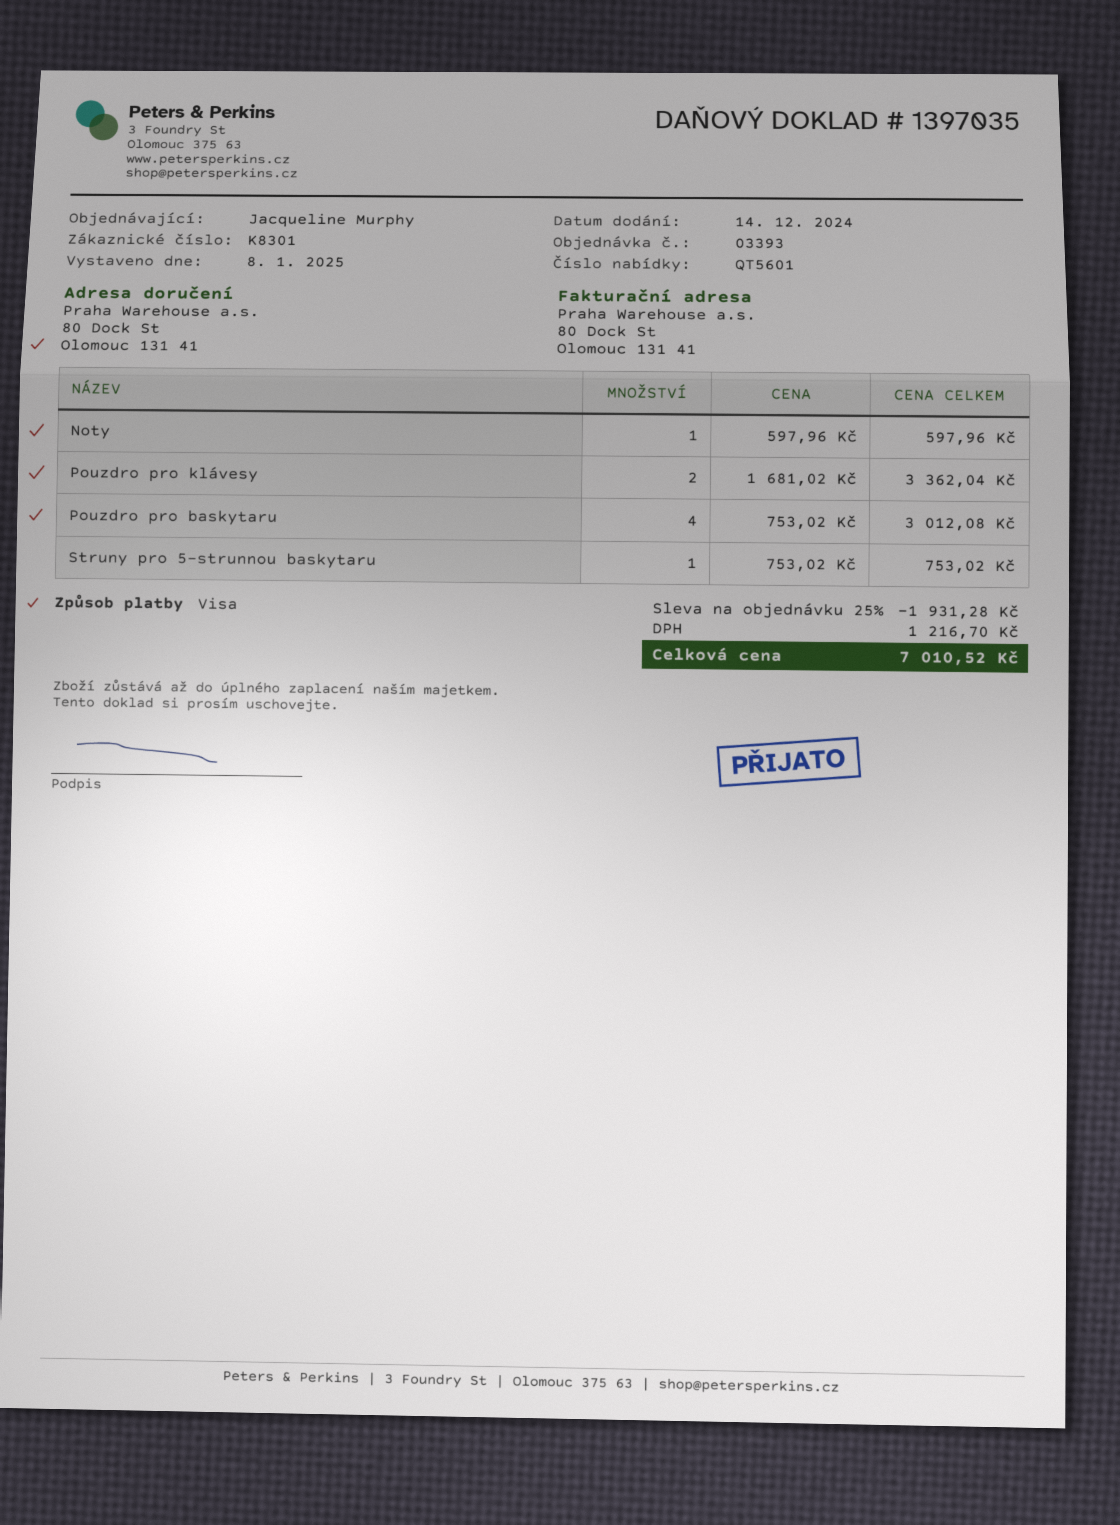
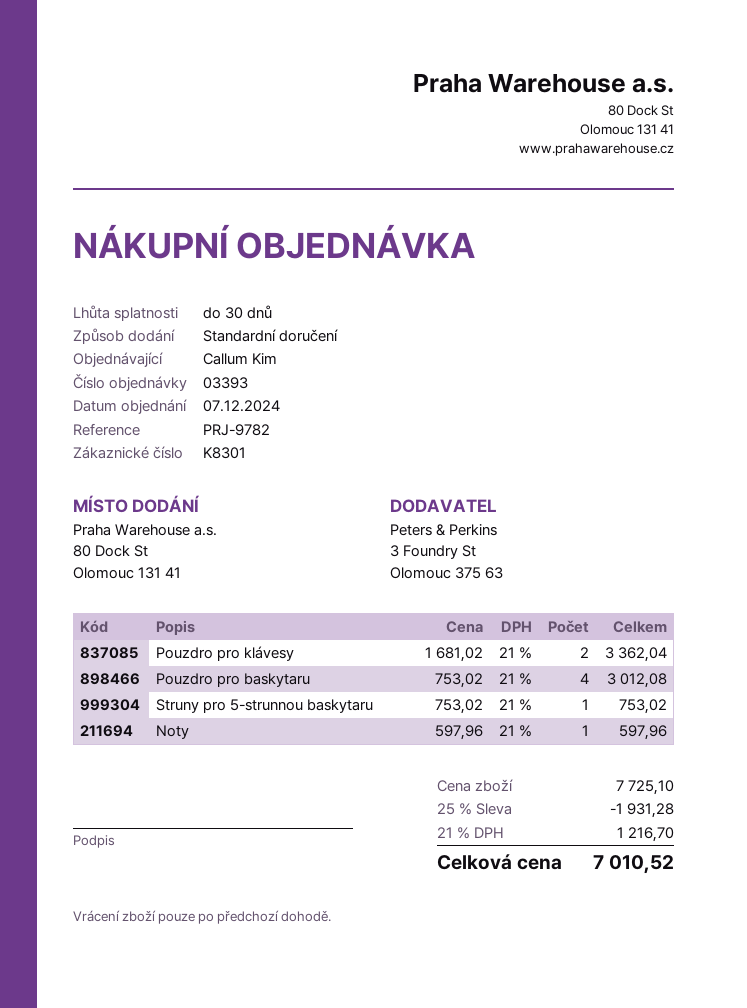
ordered by: Jacqueline Murphy -> Callum Kim

